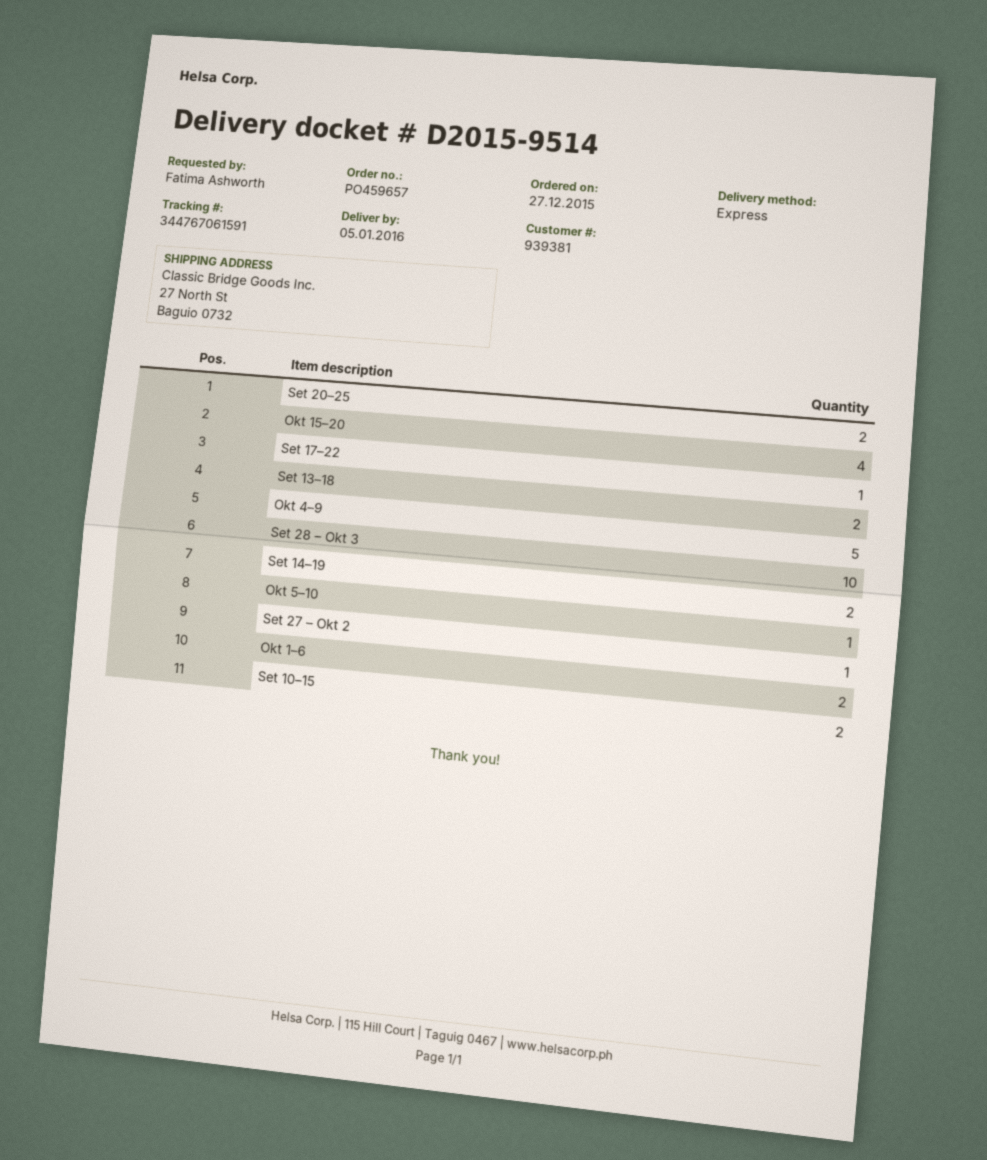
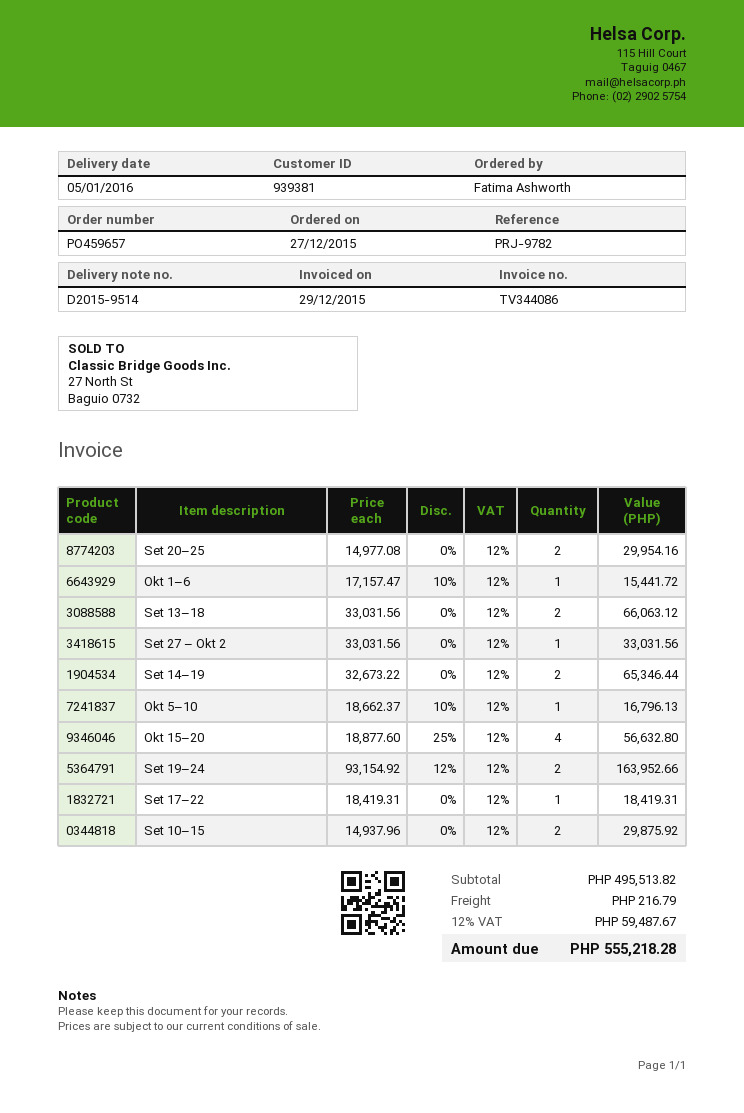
Okt 4–9: 5 -> none
Set 28 – Okt 3: 10 -> none
Okt 1–6: 2 -> 1
Set 19–24: none -> 2

